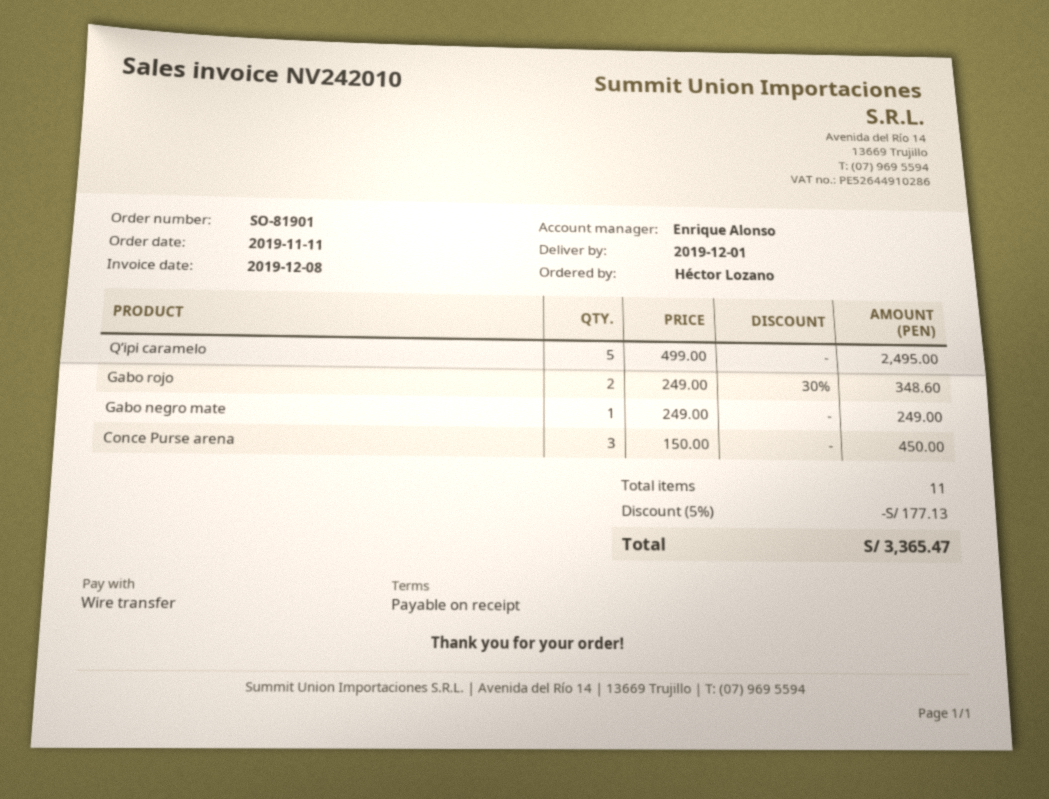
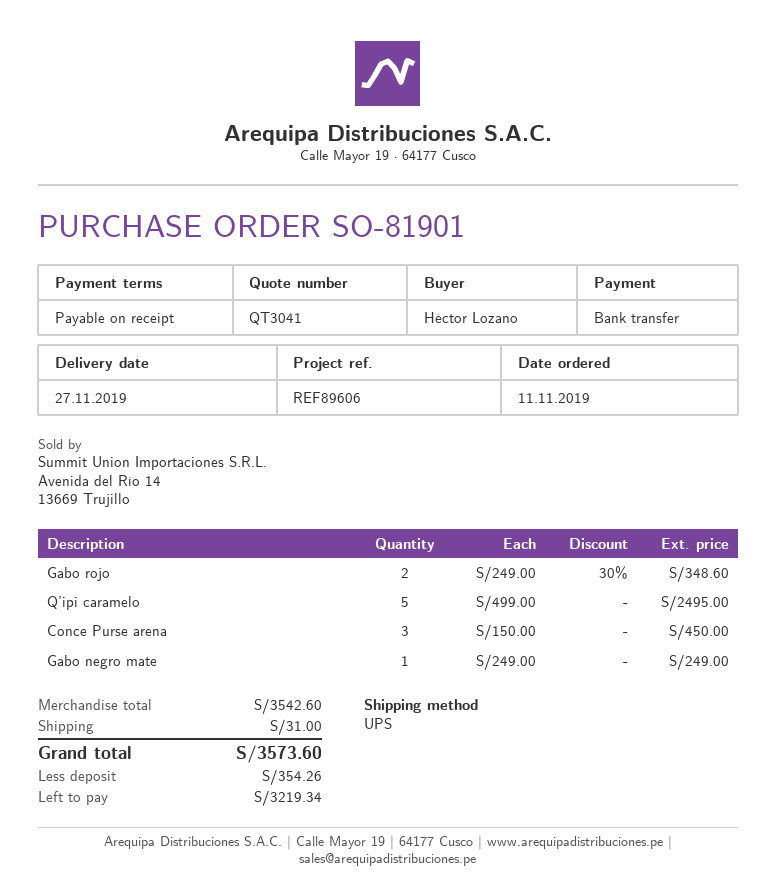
delivery date: 2019-12-01 -> 2019-11-27
discount: 5% = 177.13 -> none
shipping: none -> 31.00
total: 3365.47 -> 3573.60

